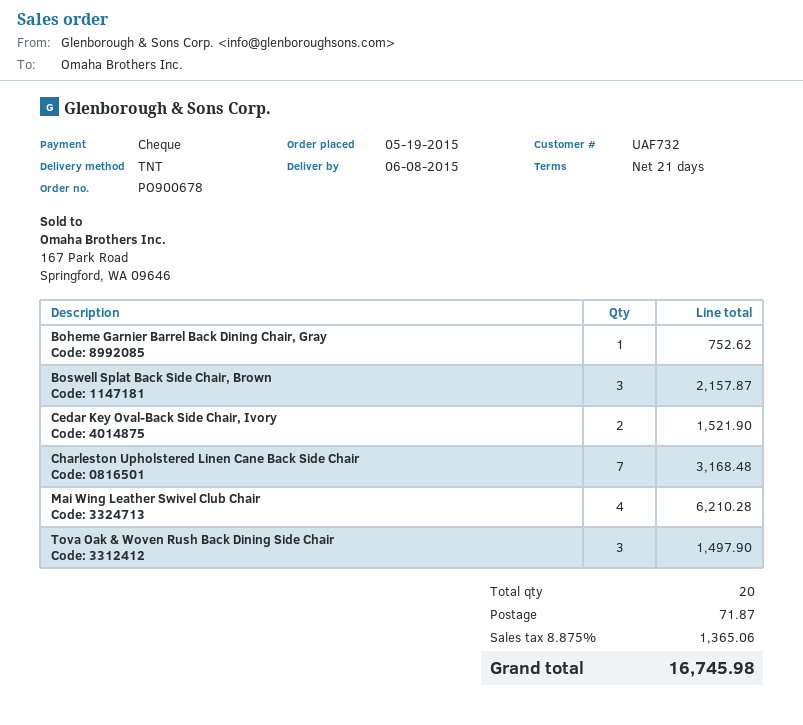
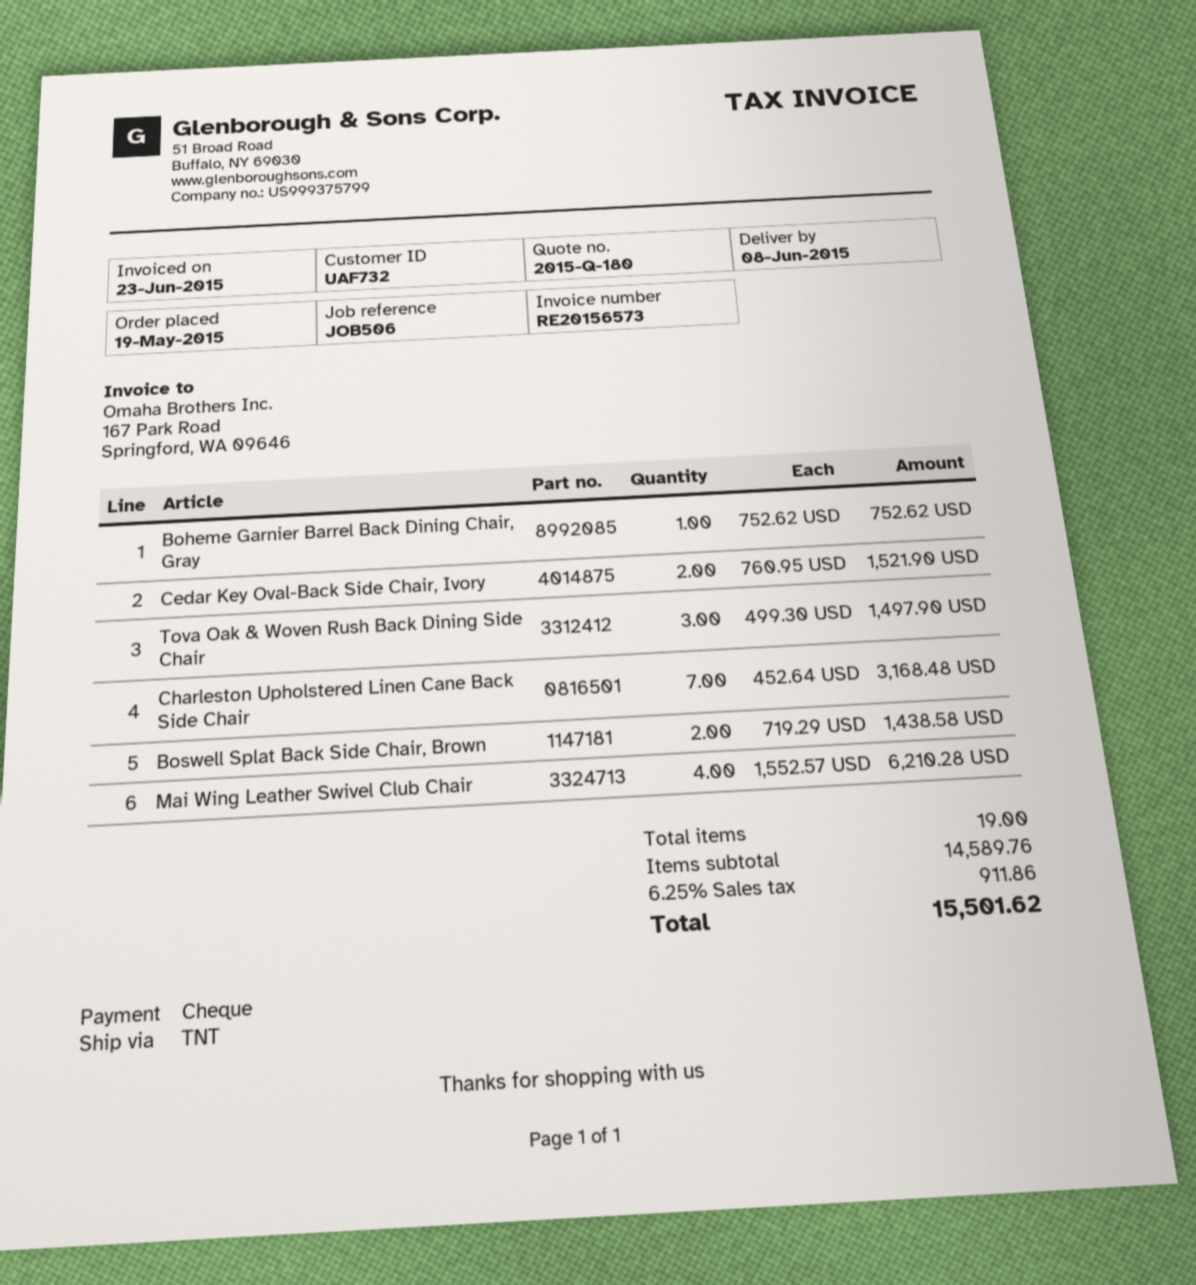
Boswell Splat Back Side Chair, Brown: 3 for 2157.87 -> 2 for 1438.58
total quantity: 20 -> 19
shipping: 71.87 -> none
tax: 8.875% = 1365.06 -> 6.25% = 911.86
total: 16745.98 -> 15501.62

